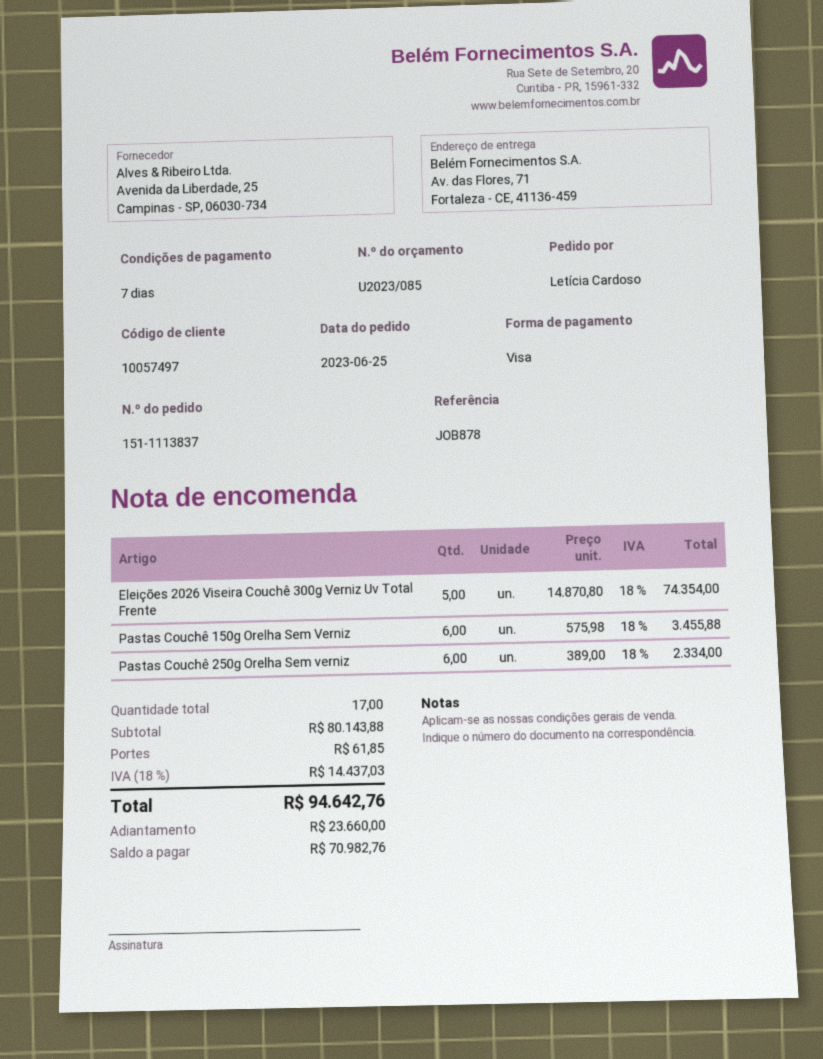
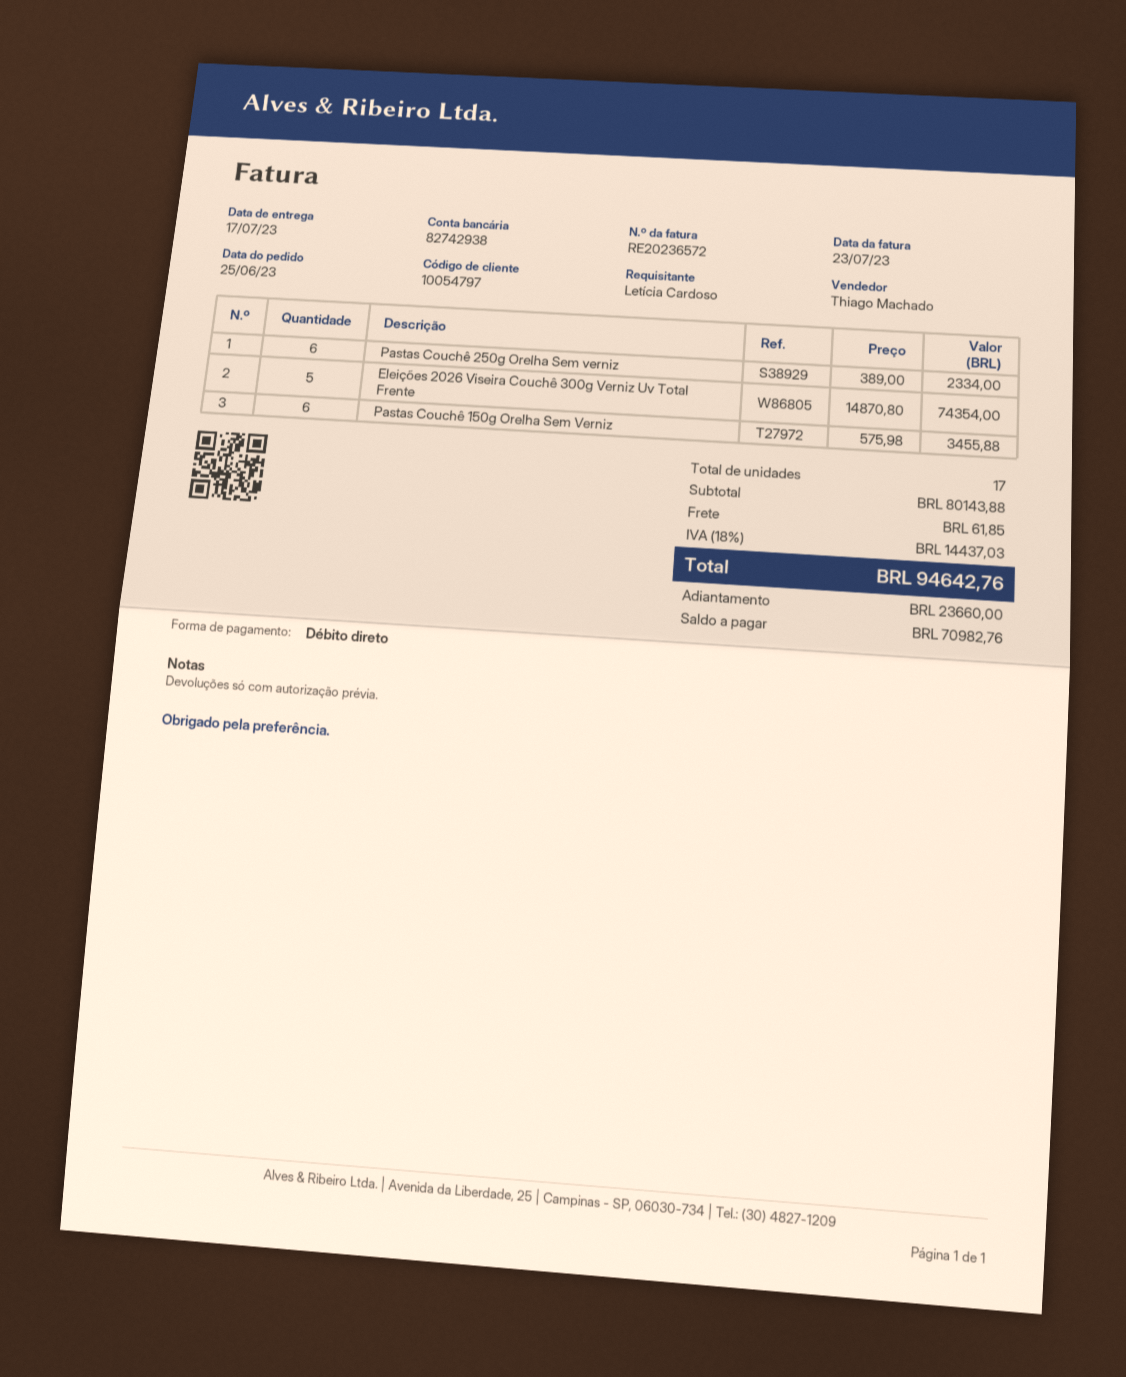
customer number: 10057497 -> 10054797
payment method: Visa -> direct debit

